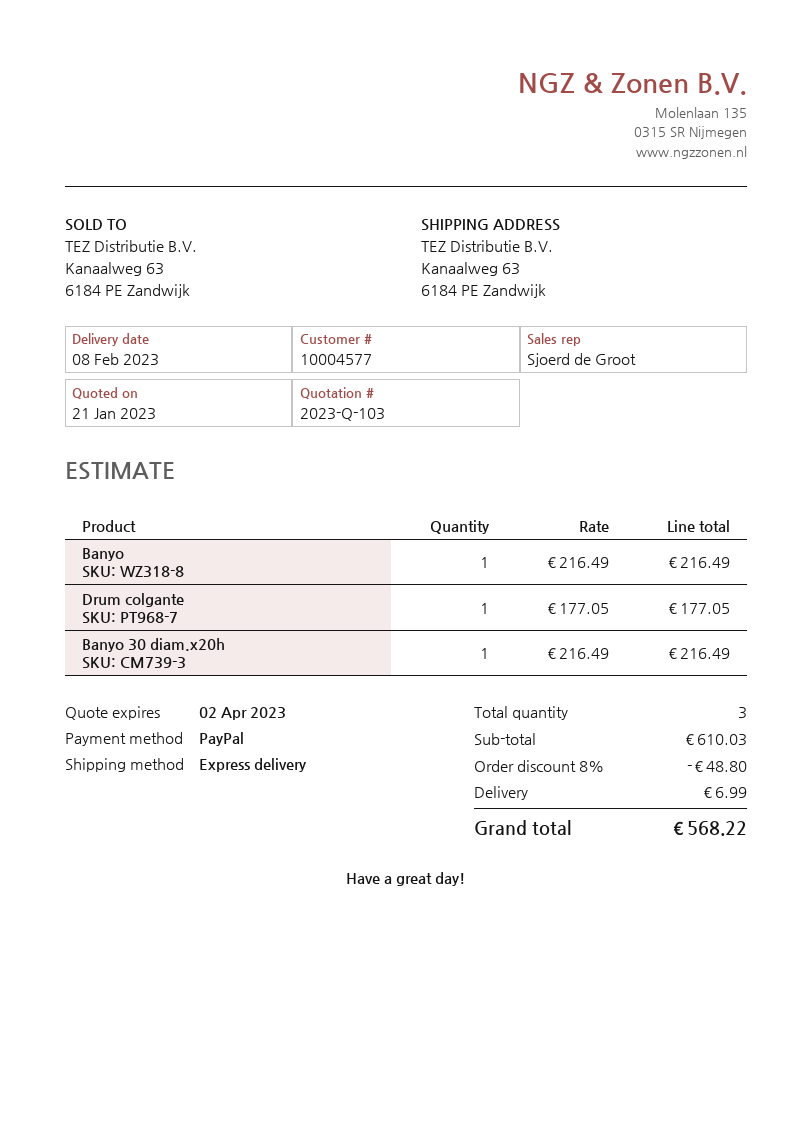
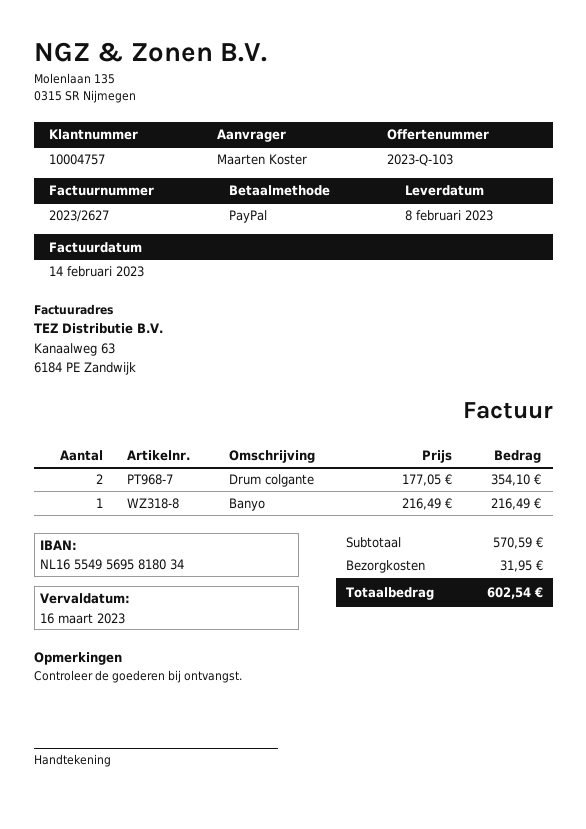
customer number: 10004577 -> 10004757
Drum colgante: 1 x 177.05 = 177.05 -> 2 x 177.05 = 354.10
Banyo 30 diam.x20h: 1 x 216.49 = 216.49 -> none
subtotal: 610.03 -> 570.59
discount: 8% = 48.80 -> none
shipping: 6.99 -> 31.95
total: 568.22 -> 602.54

